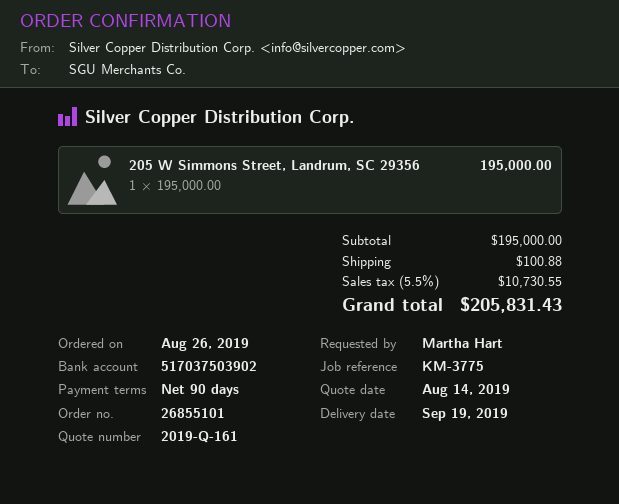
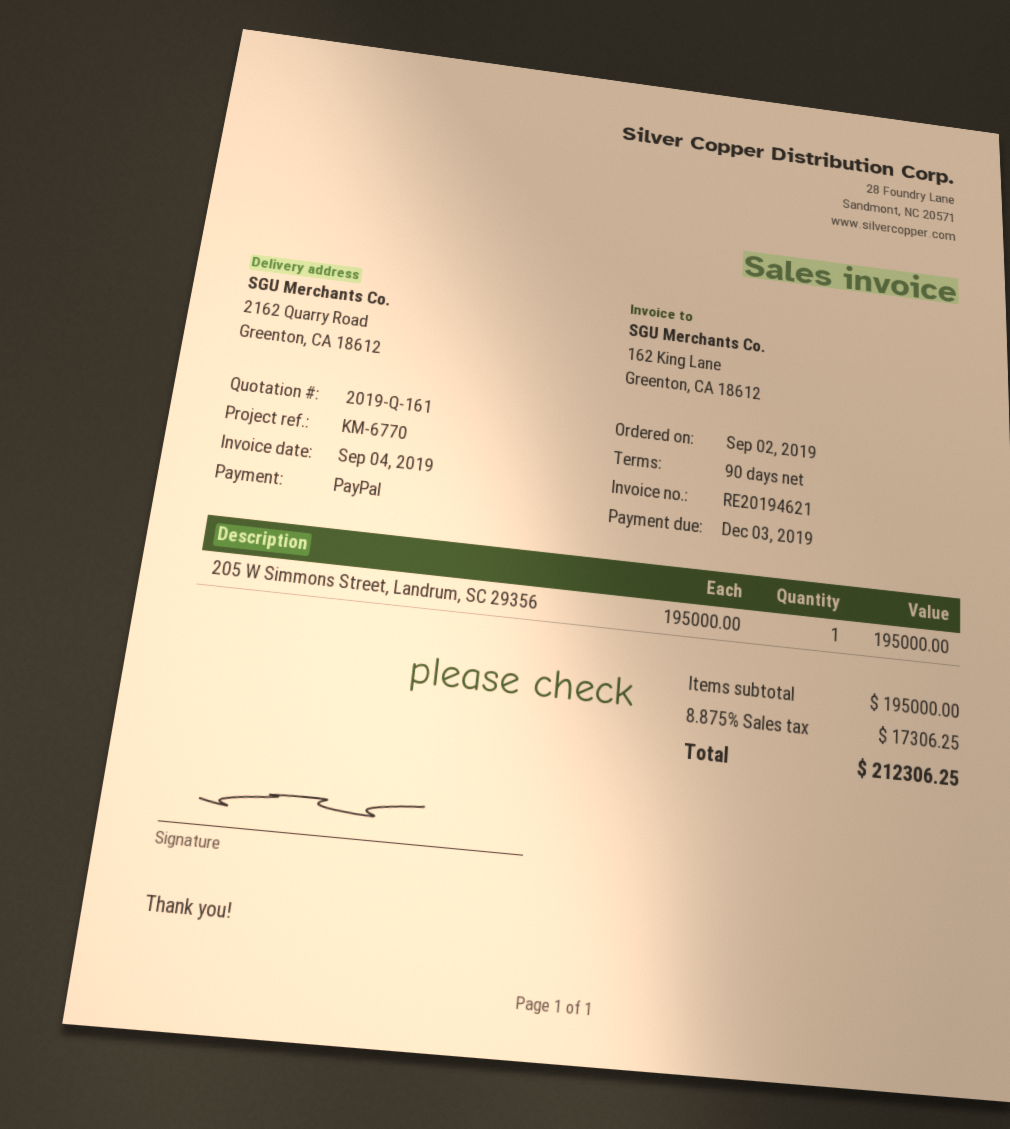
order date: 2019-08-26 -> 2019-09-02
reference: KM-3775 -> KM-6770
shipping: 100.88 -> none
tax: 5.5% = 10730.55 -> 8.875% = 17306.25
total: 205831.43 -> 212306.25

